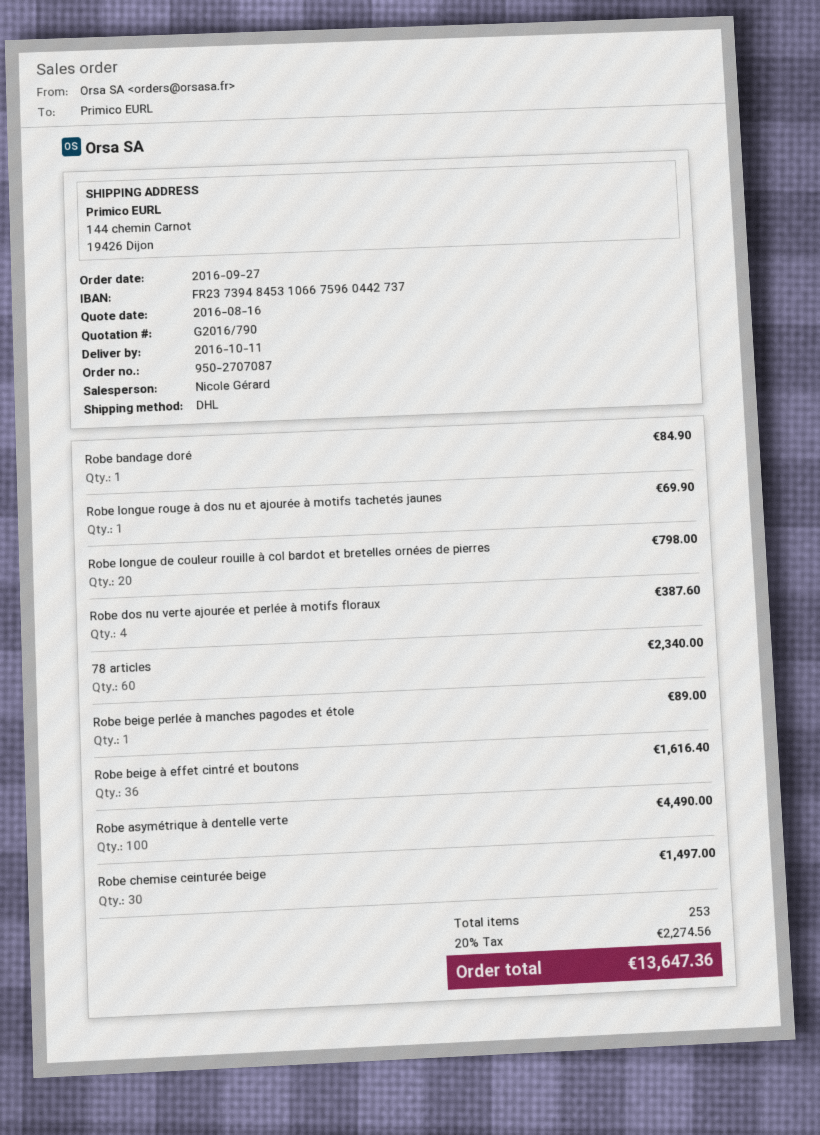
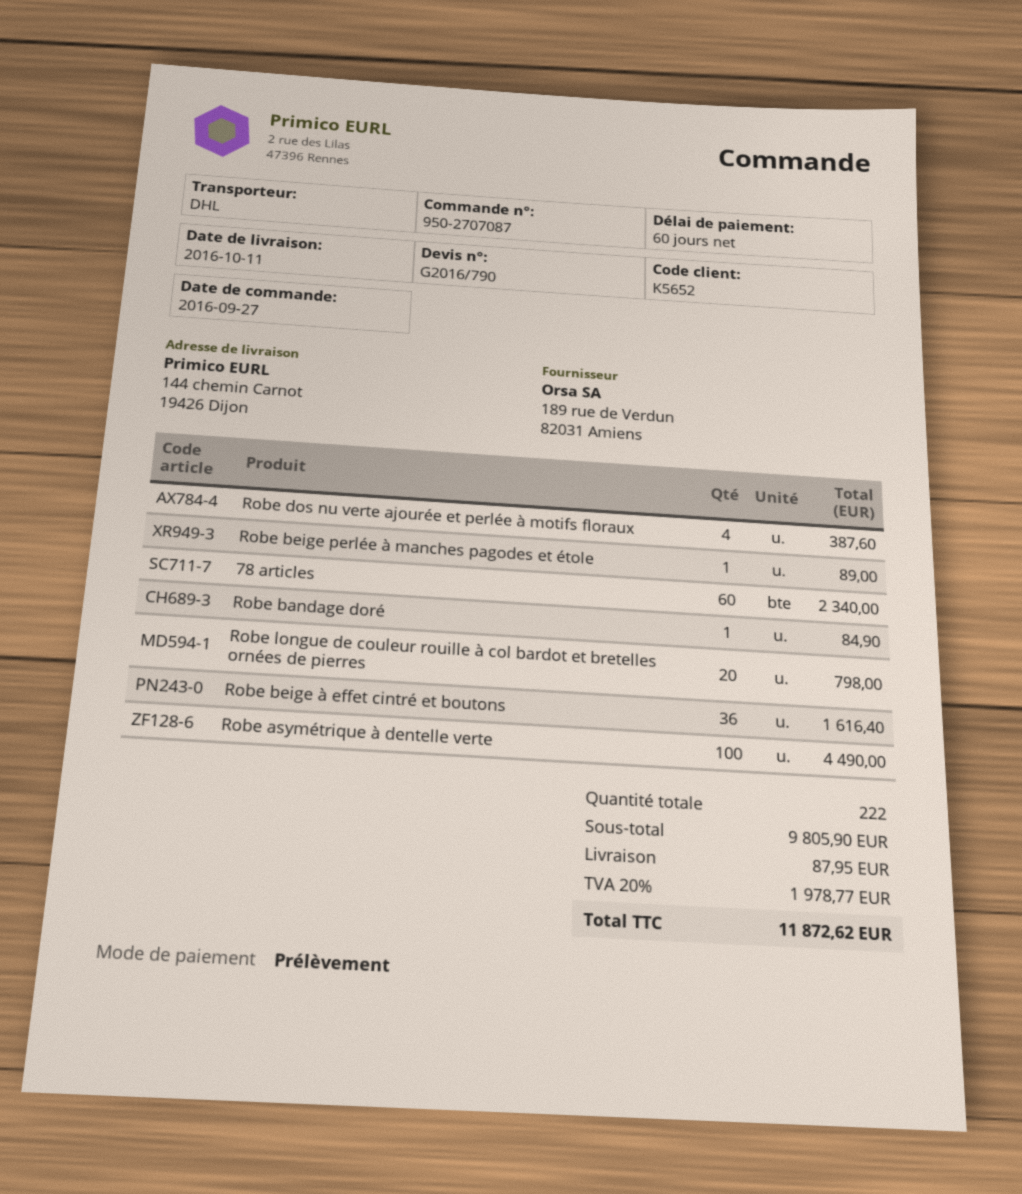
Robe longue rouge à dos nu et ajourée à motifs tachetés jaunes: 1 for 69.90 -> none
Robe chemise ceinturée beige: 30 for 1497.00 -> none
total quantity: 253 -> 222
shipping: none -> 87.95
tax: 20% = 2274.56 -> 20% = 1978.77
total: 13647.36 -> 11872.62

